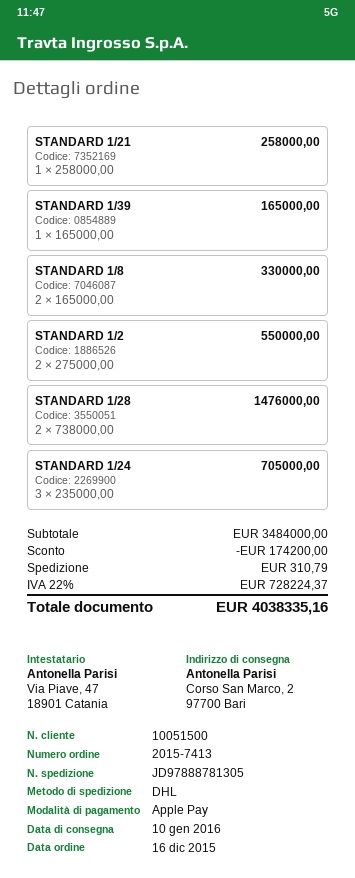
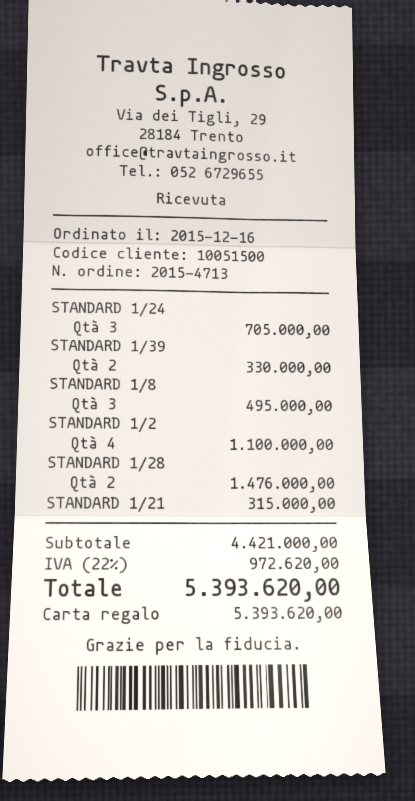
order number: 2015-7413 -> 2015-4713
payment method: Apple Pay -> gift card
STANDARD 1/21: 1 for 258000.00 -> 1 for 315000.00
STANDARD 1/39: 1 for 165000.00 -> 2 for 330000.00
STANDARD 1/8: 2 for 330000.00 -> 3 for 495000.00
STANDARD 1/2: 2 for 550000.00 -> 4 for 1100000.00
subtotal: 3484000.00 -> 4421000.00
discount: 174200.00 -> none
shipping: 310.79 -> none
tax: 22% = 728224.37 -> 22% = 972620.00
total: 4038335.16 -> 5393620.00

